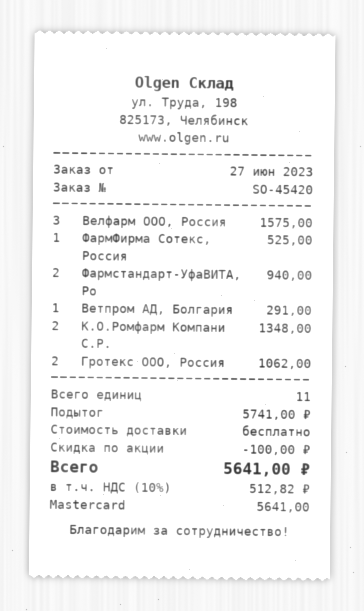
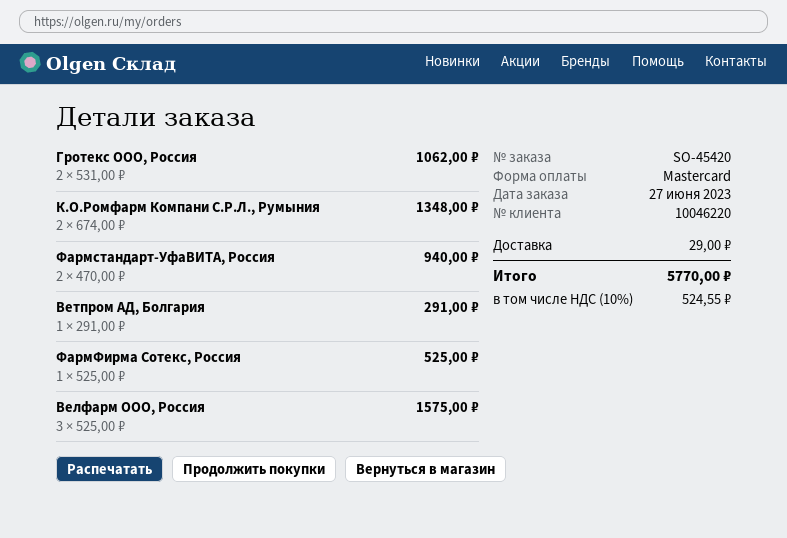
discount: 100.00 -> none
shipping: 0.00 -> 29.00
tax: 10% = 512.82 -> 10% = 524.55
total: 5641.00 -> 5770.00

